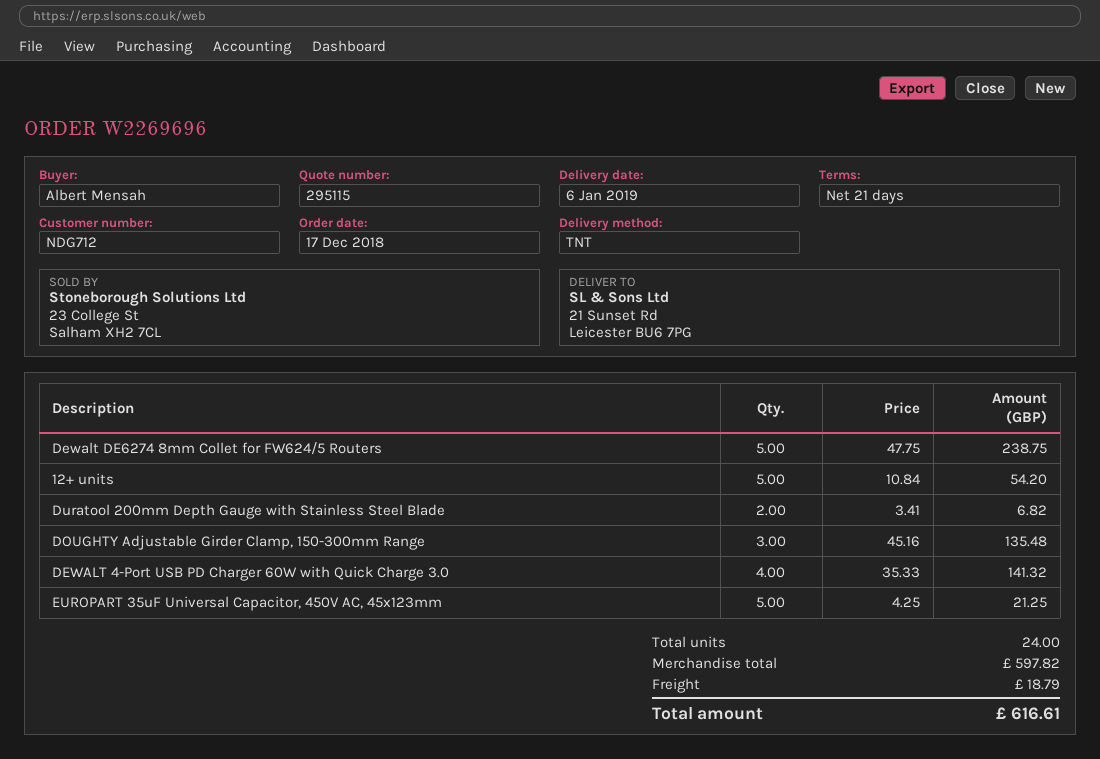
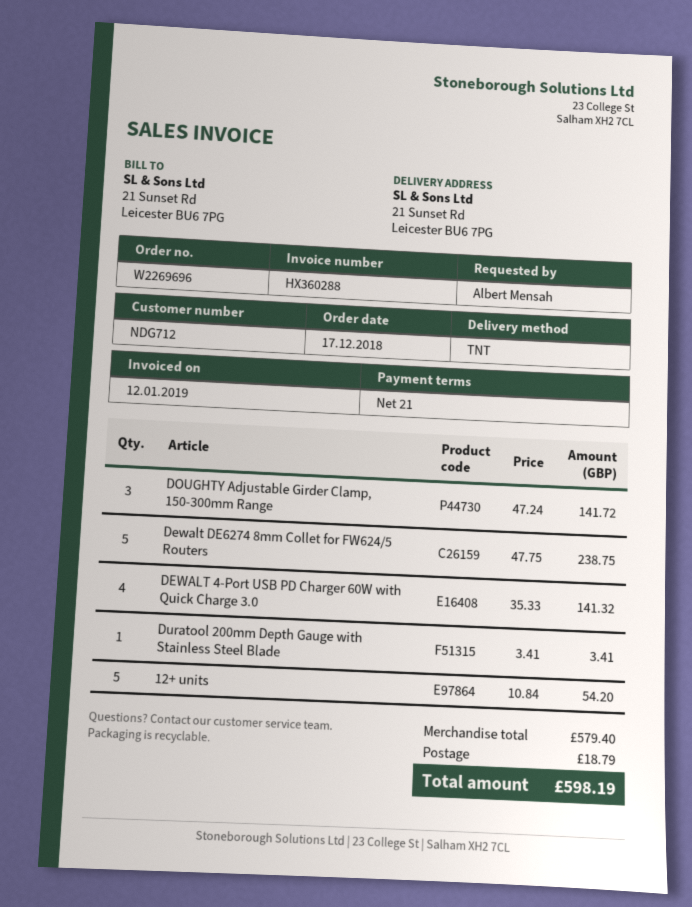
Duratool 200mm Depth Gauge with Stainless Steel Blade: 2 x 3.41 = 6.82 -> 1 x 3.41 = 3.41
DOUGHTY Adjustable Girder Clamp, 150-300mm Range: 3 x 45.16 = 135.48 -> 3 x 47.24 = 141.72
EUROPART 35uF Universal Capacitor, 450V AC, 45x123mm: 5 x 4.25 = 21.25 -> none
subtotal: 597.82 -> 579.40
total: 616.61 -> 598.19

